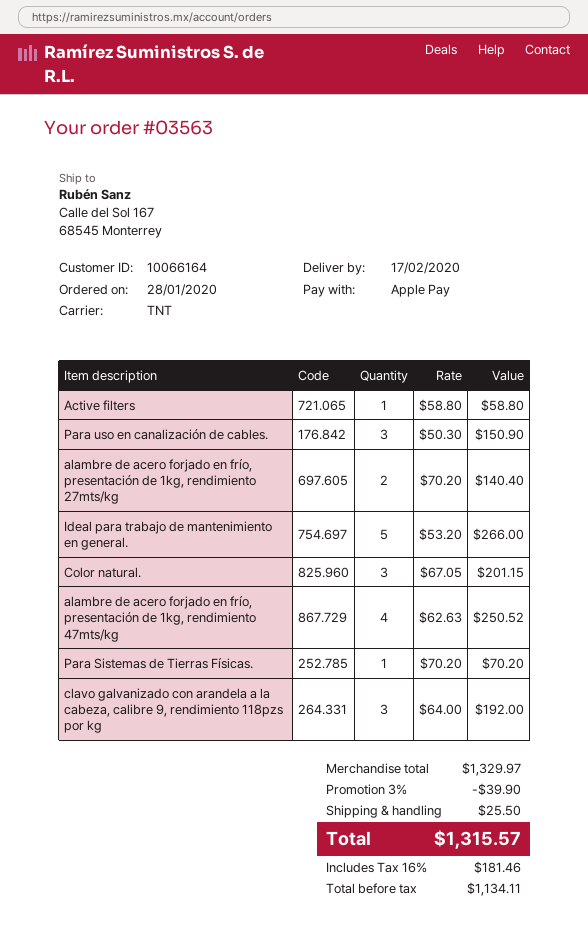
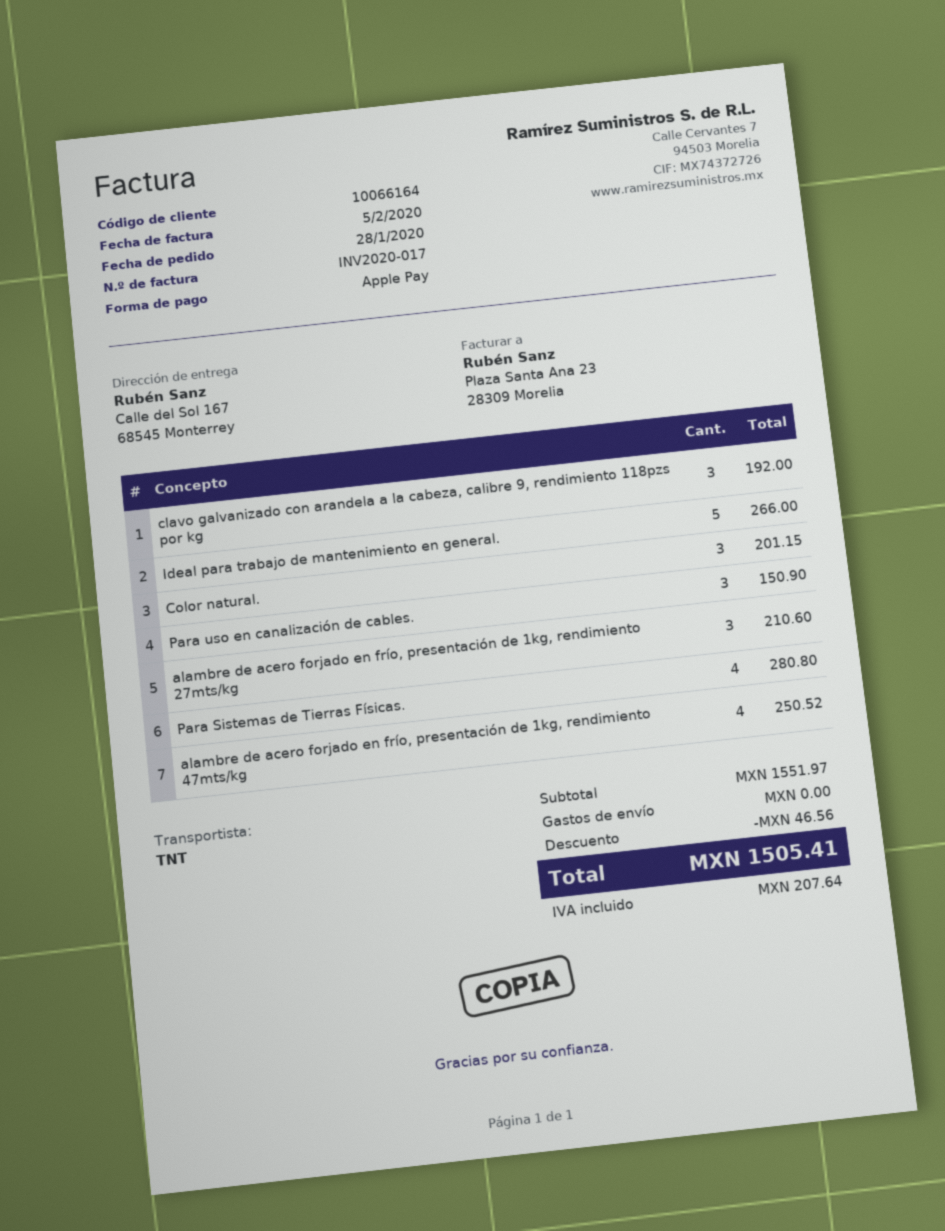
Active filters: 1 for 58.80 -> none
alambre de acero forjado en frío, presentación de 1kg, rendimiento 27mts/kg: 2 for 140.40 -> 3 for 210.60
Para Sistemas de Tierras Físicas.: 1 for 70.20 -> 4 for 280.80
subtotal: 1329.97 -> 1551.97
discount: 39.90 -> 46.56
shipping: 25.50 -> 0.00
tax: 181.46 -> 207.64
total: 1315.57 -> 1505.41

